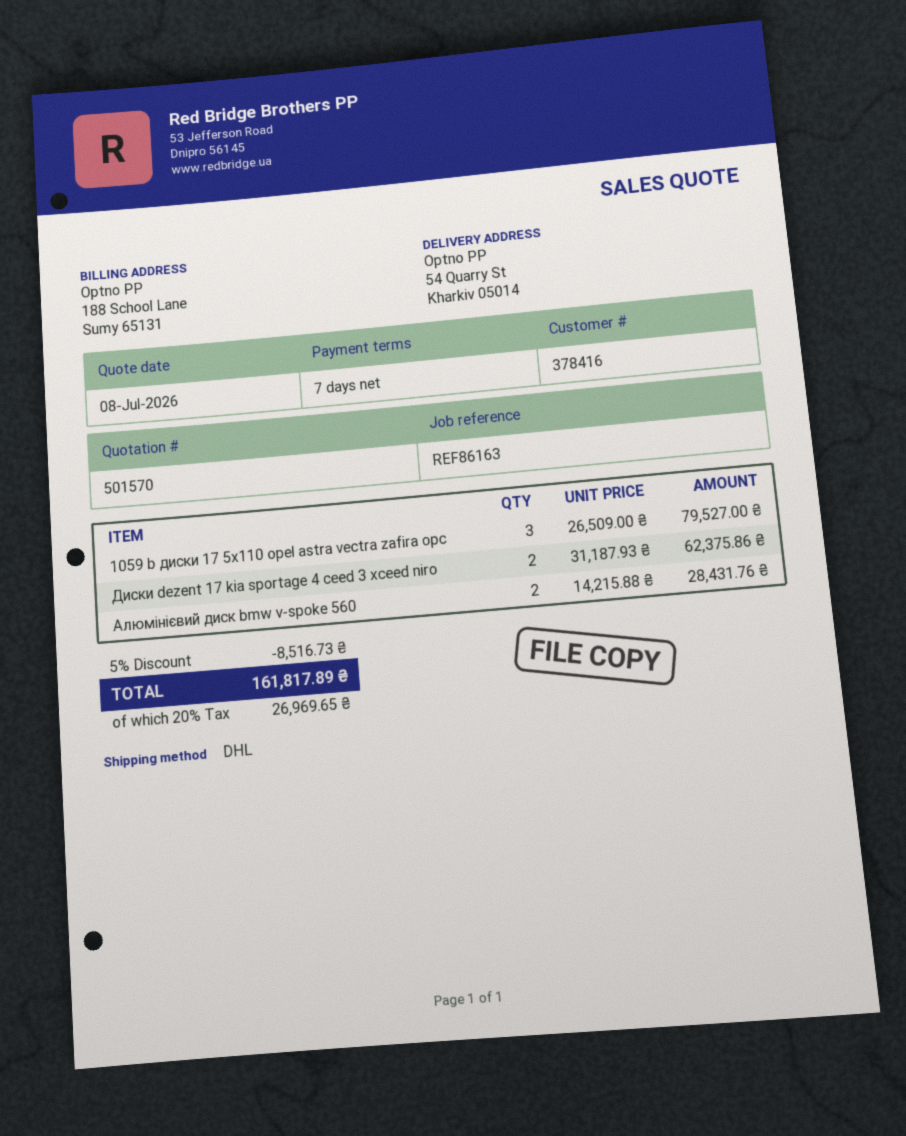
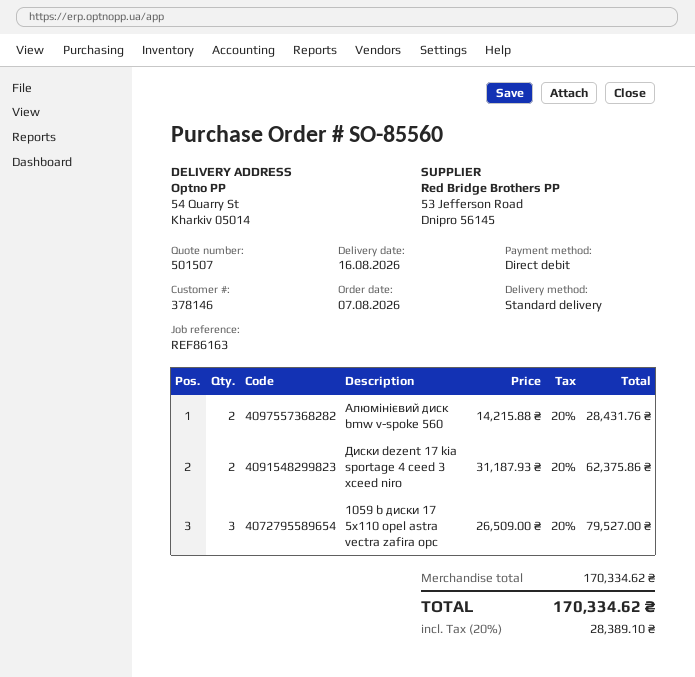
quote number: 501570 -> 501507
customer number: 378416 -> 378146
shipping method: DHL -> standard
discount: 5% = 8516.73 -> none
tax: 20% = 26969.65 -> 20% = 28389.10
total: 161817.89 -> 170334.62

